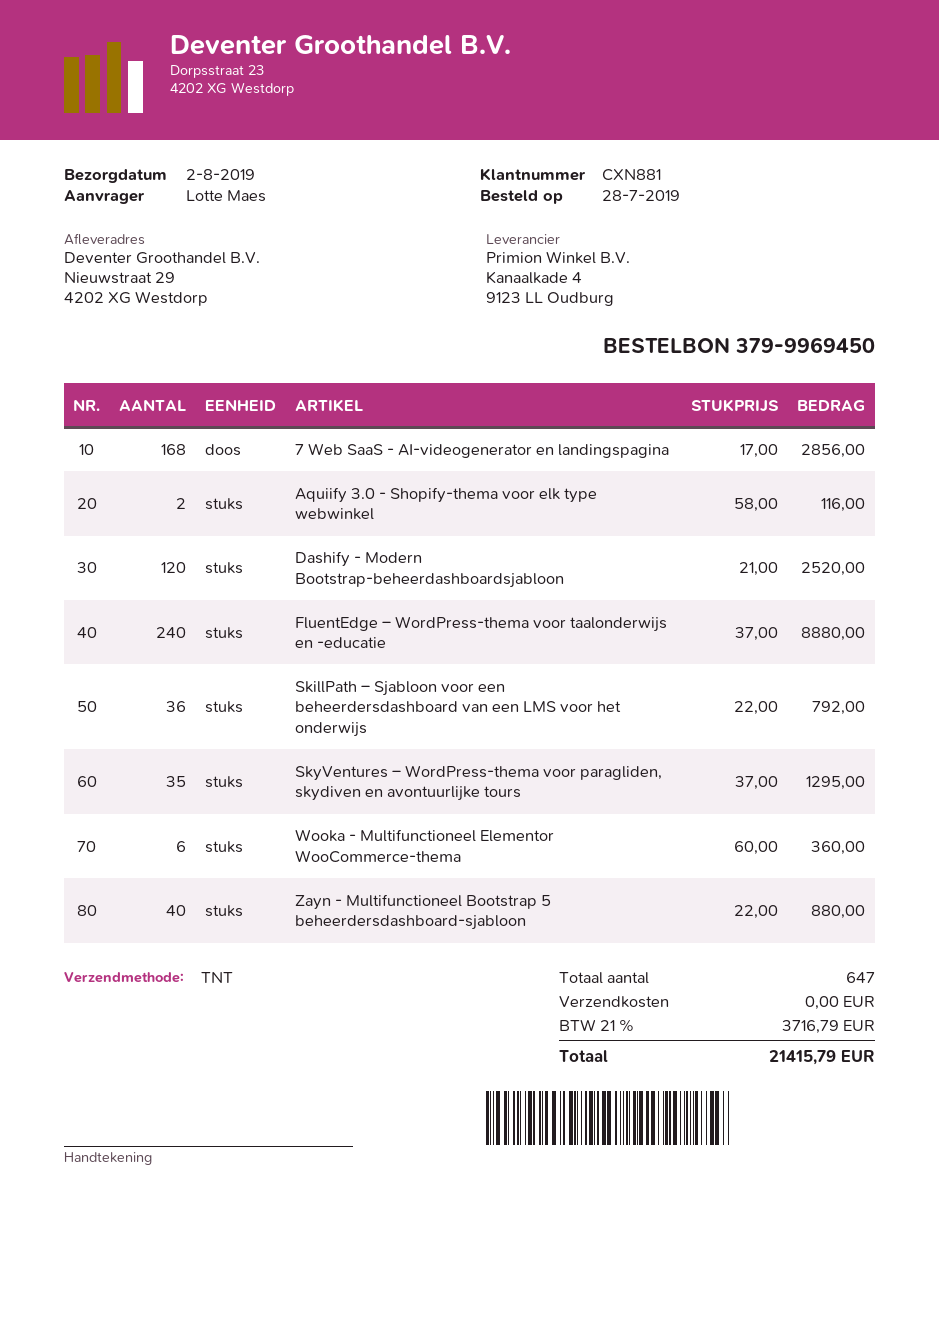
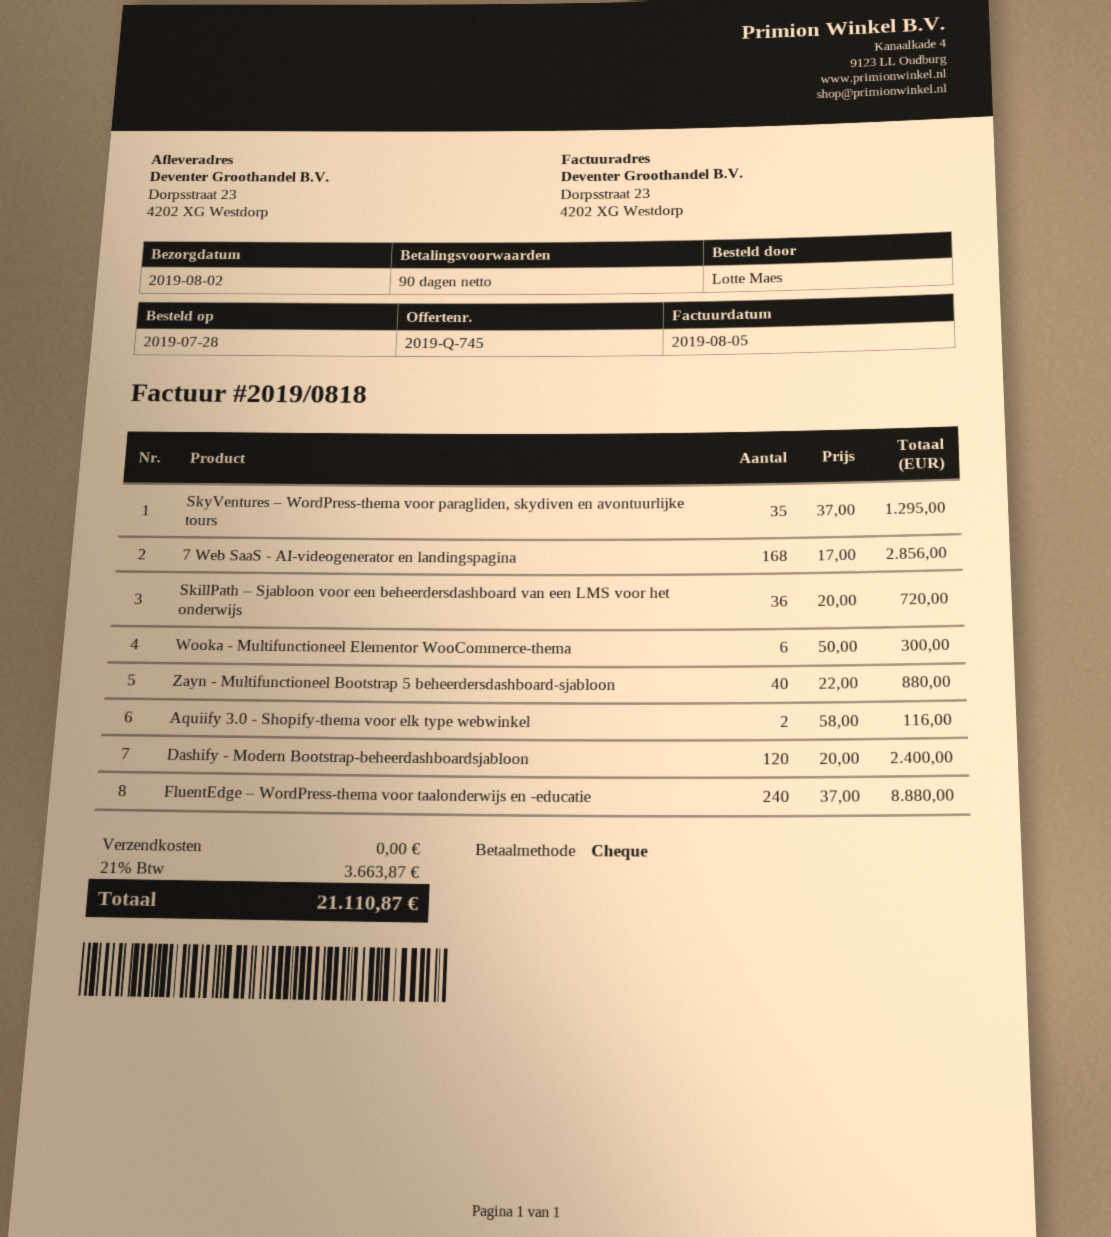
ship to: Nieuwstraat 29, 4202 XG Westdorp -> Dorpsstraat 23, 4202 XG Westdorp
Dashify - Modern Bootstrap-beheerdashboardsjabloon: 120 x 21.00 = 2520.00 -> 120 x 20.00 = 2400.00
SkillPath – Sjabloon voor een beheerdersdashboard van een LMS voor het onderwijs: 36 x 22.00 = 792.00 -> 36 x 20.00 = 720.00
Wooka - Multifunctioneel Elementor WooCommerce-thema: 6 x 60.00 = 360.00 -> 6 x 50.00 = 300.00
tax: 21% = 3716.79 -> 21% = 3663.87
total: 21415.79 -> 21110.87

